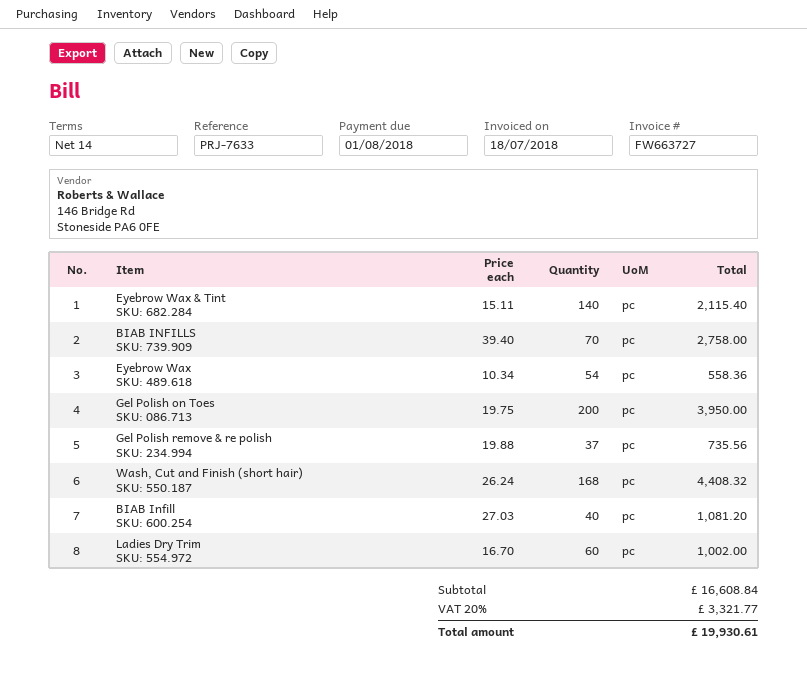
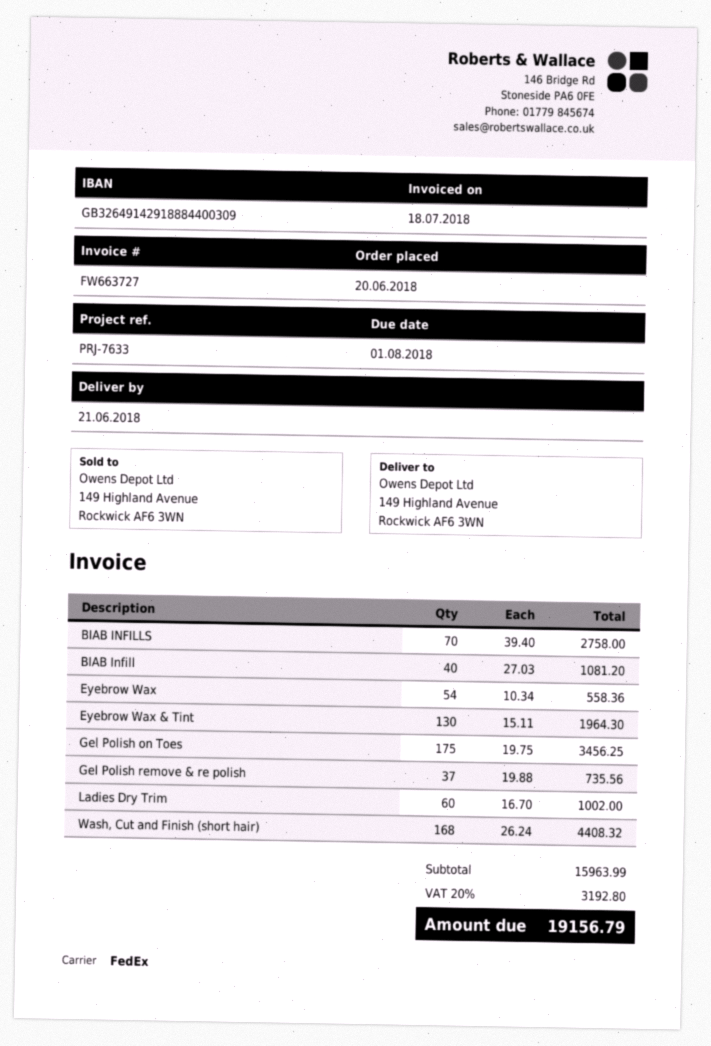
Eyebrow Wax & Tint: 140 x 15.11 = 2115.40 -> 130 x 15.11 = 1964.30
Gel Polish on Toes: 200 x 19.75 = 3950.00 -> 175 x 19.75 = 3456.25
subtotal: 16608.84 -> 15963.99
tax: 20% = 3321.77 -> 20% = 3192.80
total: 19930.61 -> 19156.79

